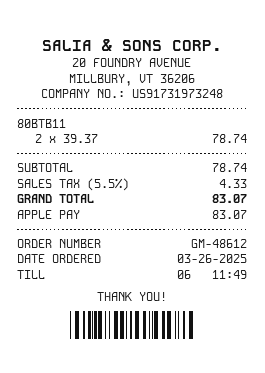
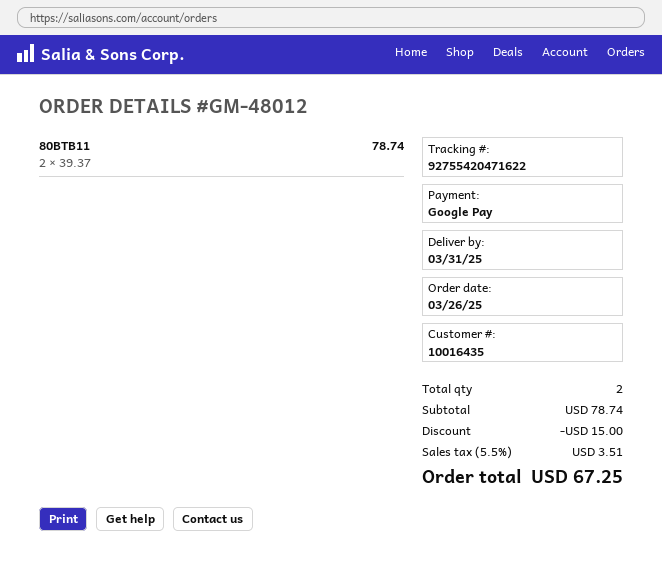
order number: GM-48612 -> GM-48012
payment method: Apple Pay -> Google Pay
discount: none -> 15.00
tax: 5.5% = 4.33 -> 5.5% = 3.51
total: 83.07 -> 67.25

